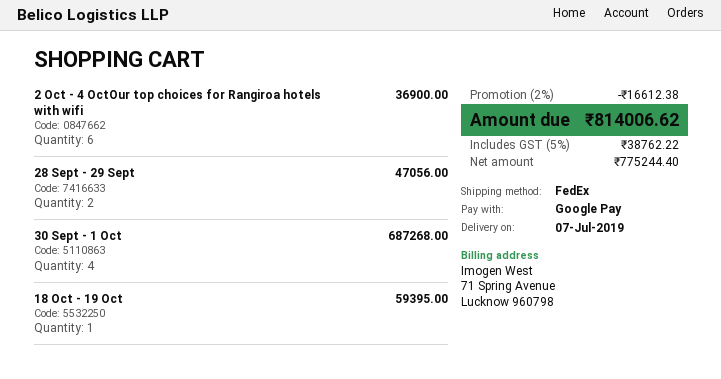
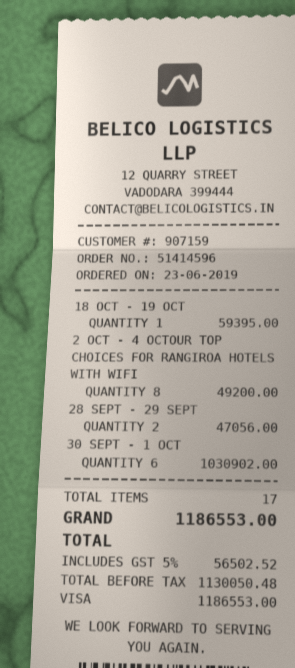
payment method: Google Pay -> Visa
2 Oct - 4 OctOur top choices for Rangiroa hotels with wifi: 6 for 36900.00 -> 8 for 49200.00
30 Sept - 1 Oct: 4 for 687268.00 -> 6 for 1030902.00
discount: 2% = 16612.38 -> none
net: 775244.40 -> 1130050.48
tax: 5% = 38762.22 -> 5% = 56502.52
total: 814006.62 -> 1186553.00

